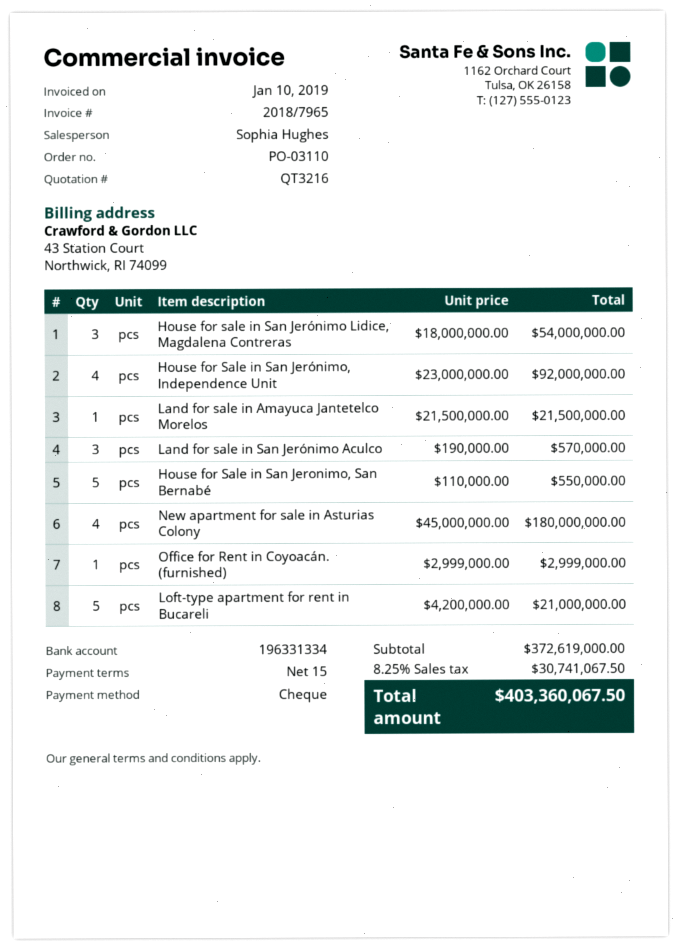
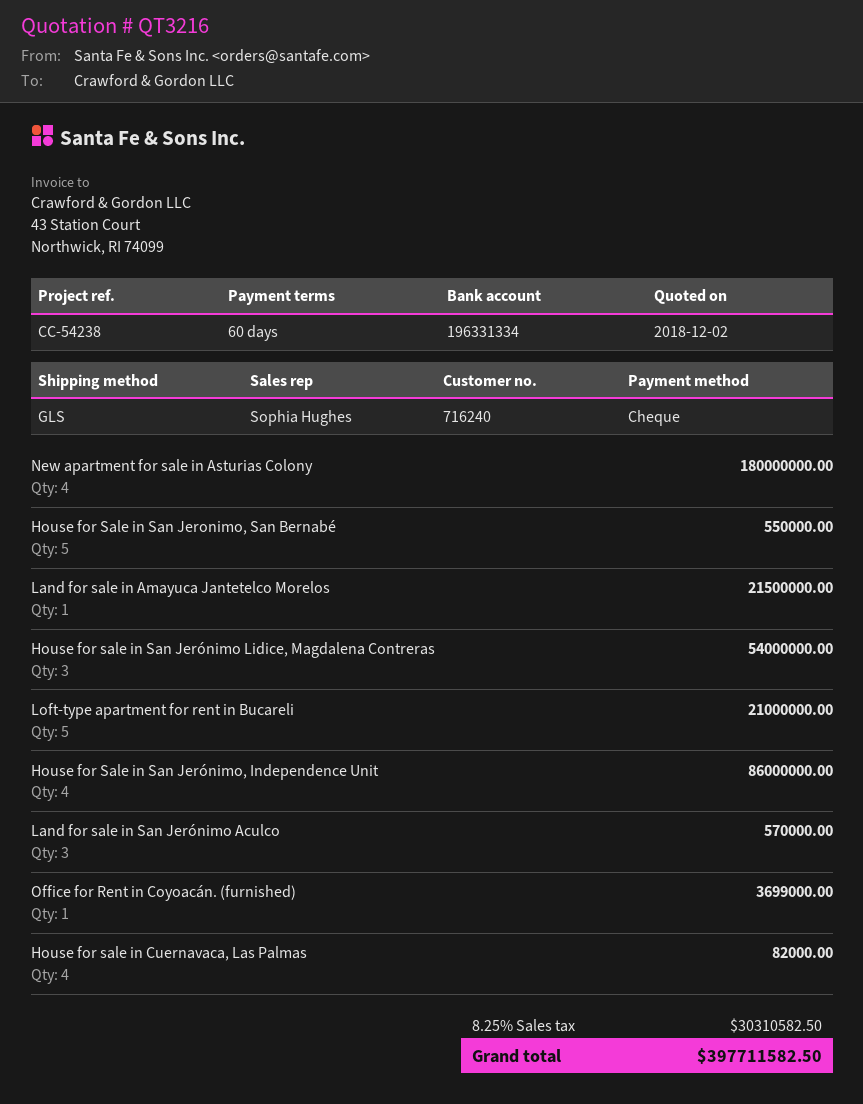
payment terms: 15 days -> 60 days
House for Sale in San Jerónimo, Independence Unit: 4 for 92000000.00 -> 4 for 86000000.00
Office for Rent in Coyoacán. (furnished): 1 for 2999000.00 -> 1 for 3699000.00
House for sale in Cuernavaca, Las Palmas: none -> 4 for 82000.00
tax: 8.25% = 30741067.50 -> 8.25% = 30310582.50
total: 403360067.50 -> 397711582.50

